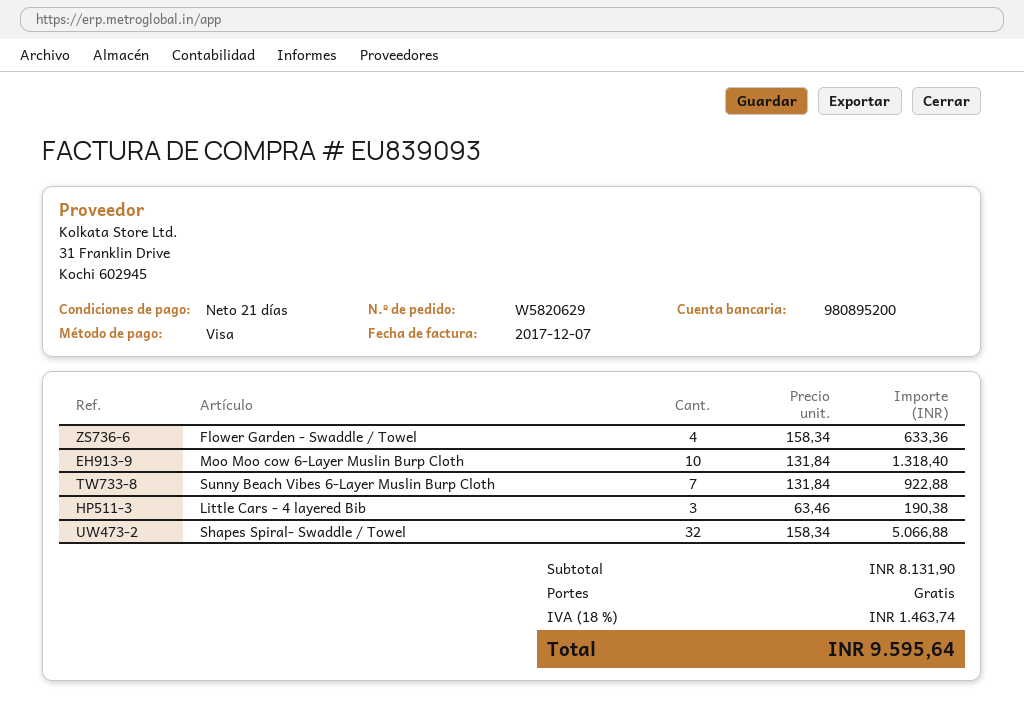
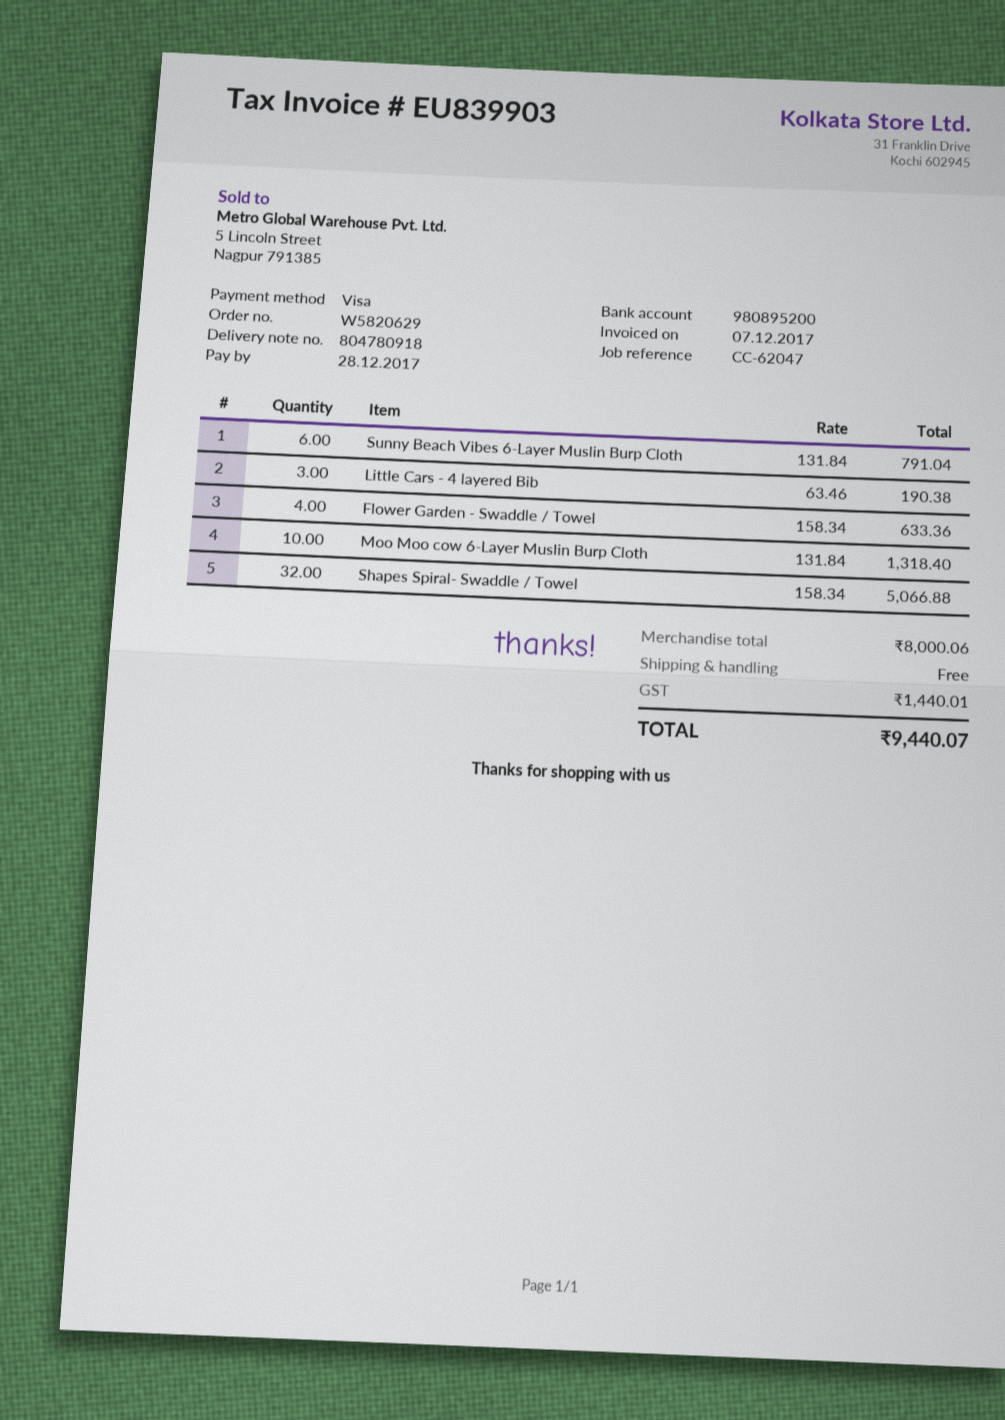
invoice number: EU839093 -> EU839903
Sunny Beach Vibes 6-Layer Muslin Burp Cloth: 7 x 131.84 = 922.88 -> 6 x 131.84 = 791.04
subtotal: 8131.90 -> 8000.06
tax: 1463.74 -> 1440.01
total: 9595.64 -> 9440.07

